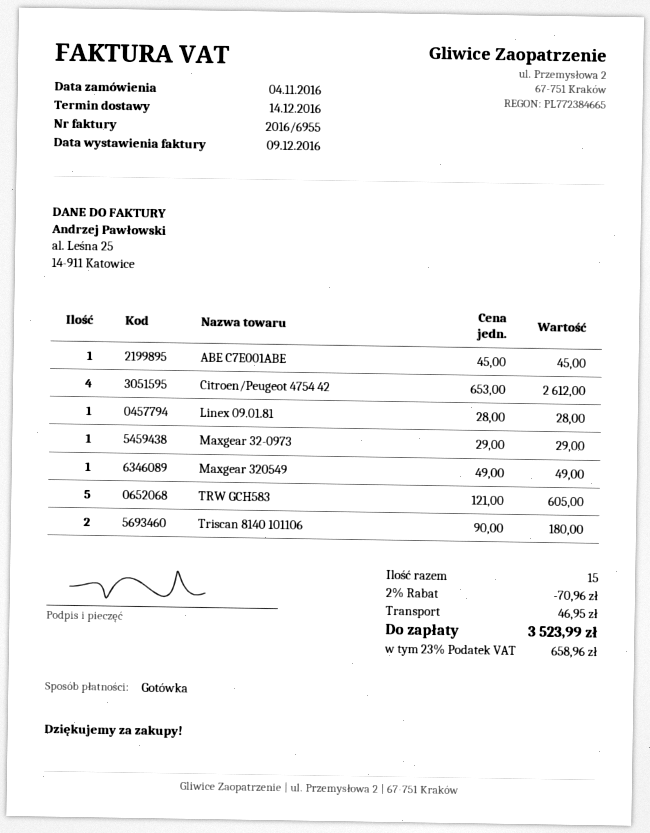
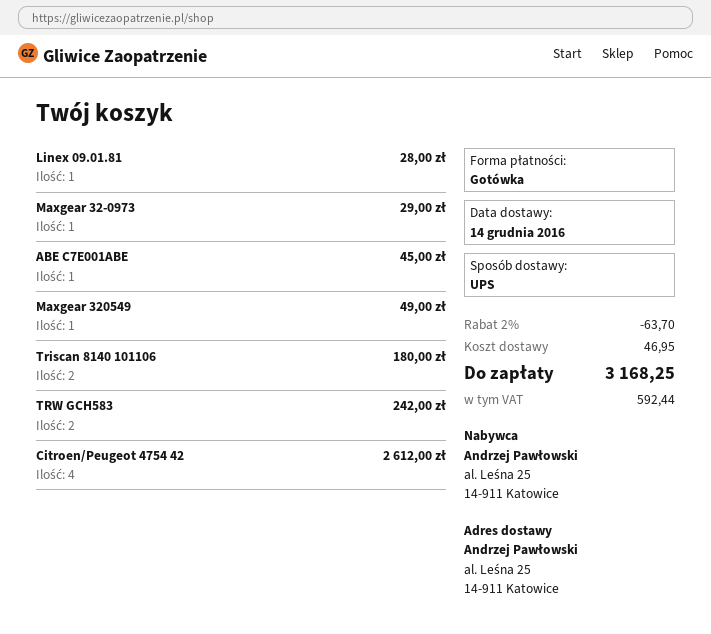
TRW GCH583: 5 for 605.00 -> 2 for 242.00
discount: 2% = 70.96 -> 2% = 63.70
tax: 658.96 -> 592.44
total: 3523.99 -> 3168.25

